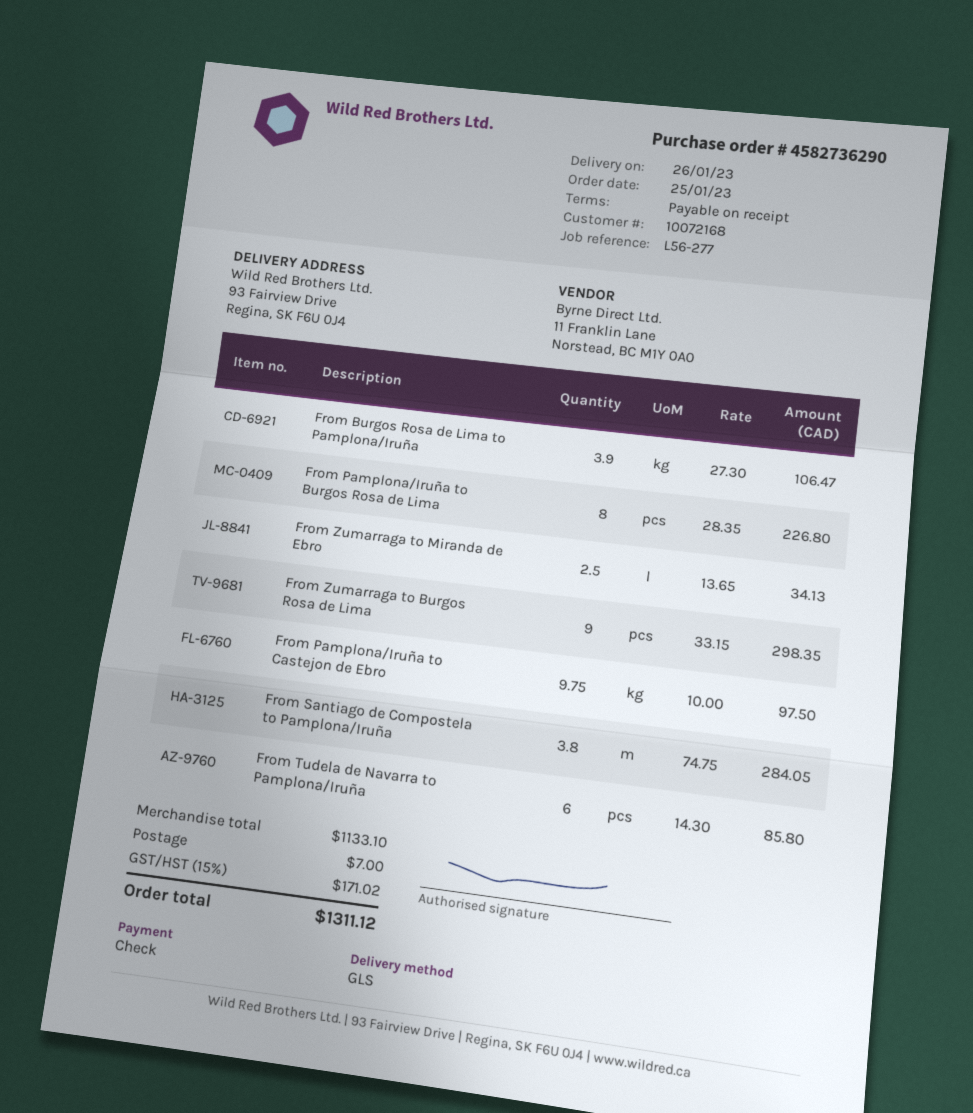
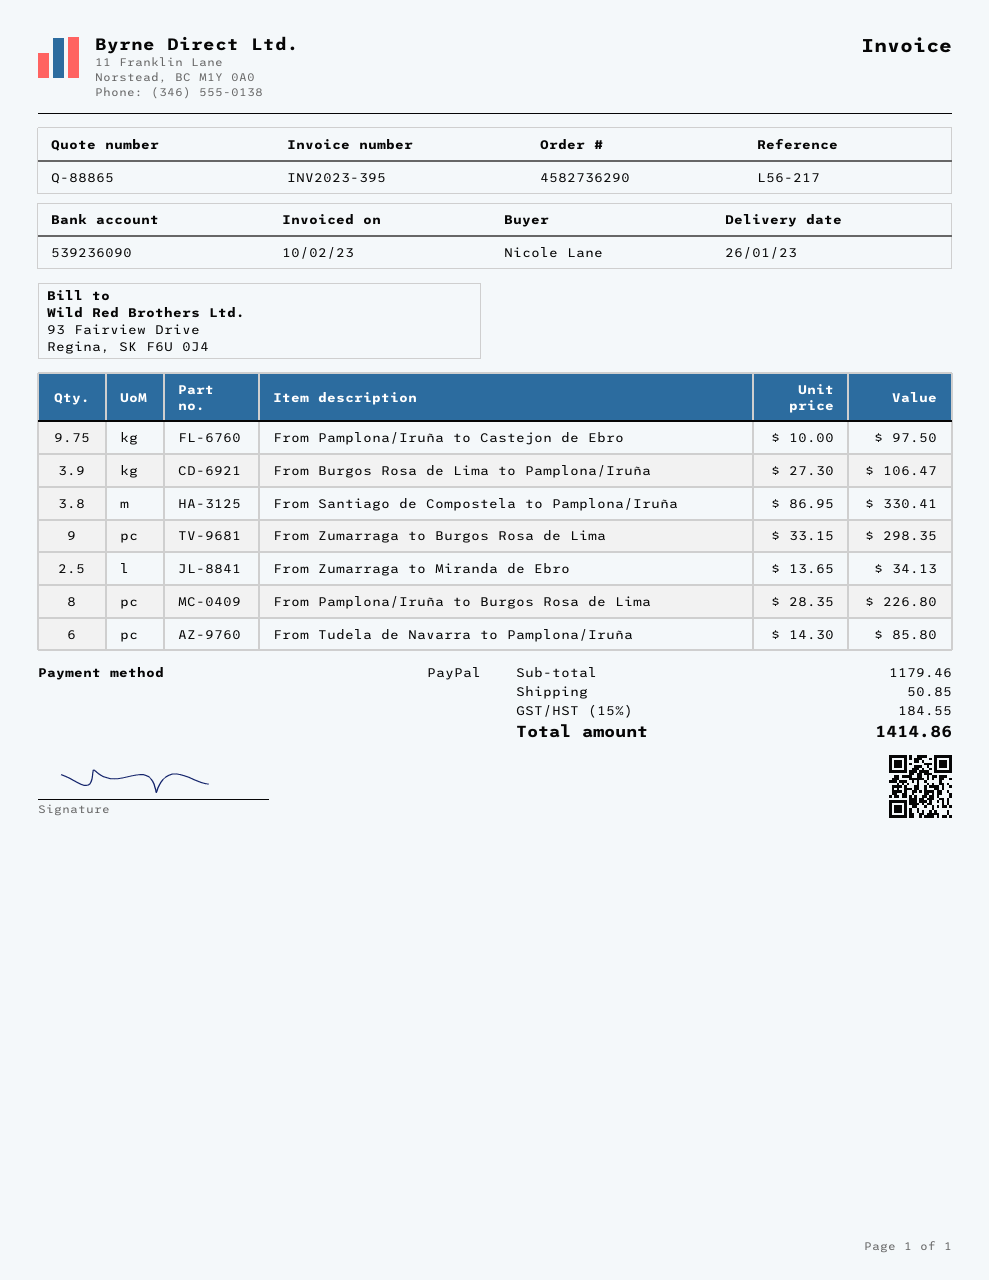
reference: L56-277 -> L56-217
payment method: cheque -> PayPal
From Santiago de Compostela to Pamplona/Iruña: 3.8 x 74.75 = 284.05 -> 3.8 x 86.95 = 330.41
subtotal: 1133.10 -> 1179.46
shipping: 7.00 -> 50.85
tax: 15% = 171.02 -> 15% = 184.55
total: 1311.12 -> 1414.86

